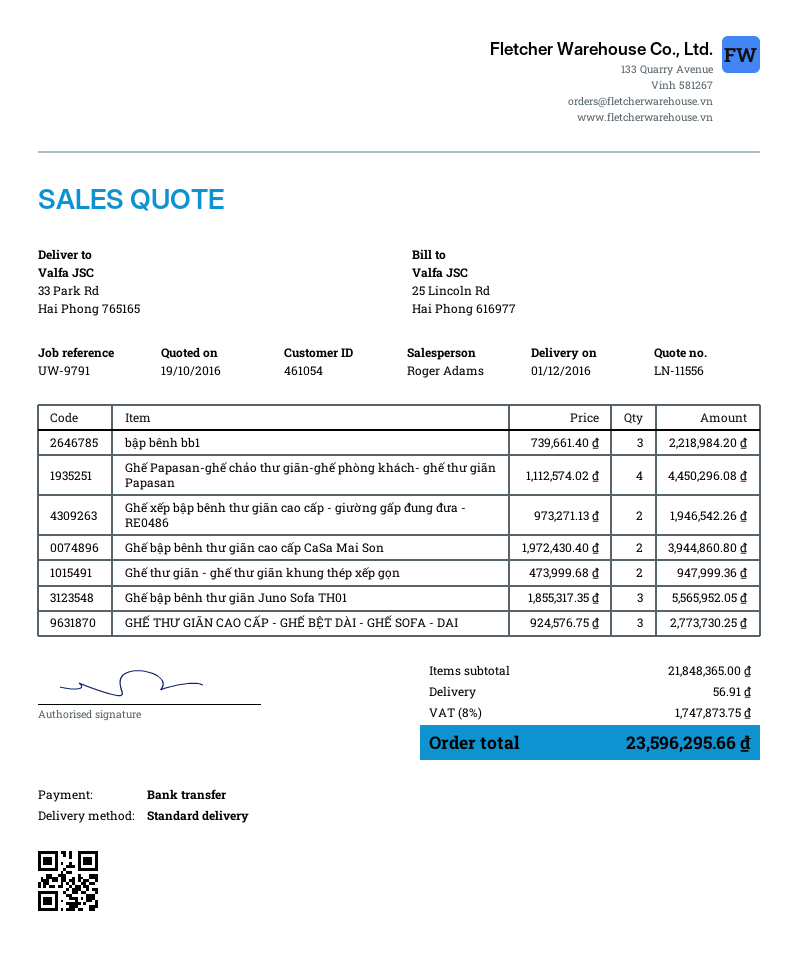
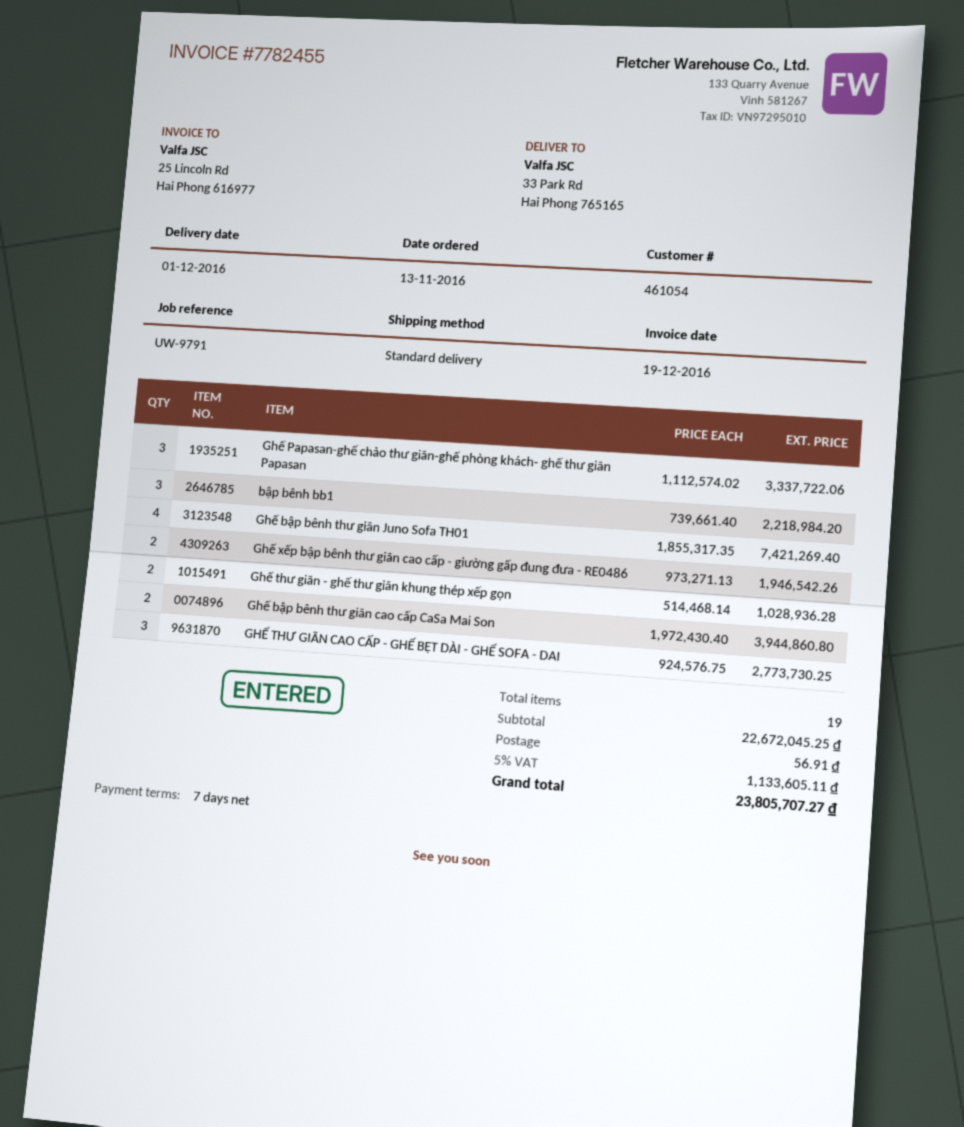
Ghế Papasan-ghế chảo thư giãn-ghế phòng khách- ghế thư giãn Papasan: 4 x 1112574.02 = 4450296.08 -> 3 x 1112574.02 = 3337722.06
Ghế thư giãn - ghế thư giãn khung thép xếp gọn: 2 x 473999.68 = 947999.36 -> 2 x 514468.14 = 1028936.28
Ghế bập bênh thư giãn Juno Sofa TH01: 3 x 1855317.35 = 5565952.05 -> 4 x 1855317.35 = 7421269.40
subtotal: 21848365.00 -> 22672045.25
tax: 8% = 1747873.75 -> 5% = 1133605.11
total: 23596295.66 -> 23805707.27

